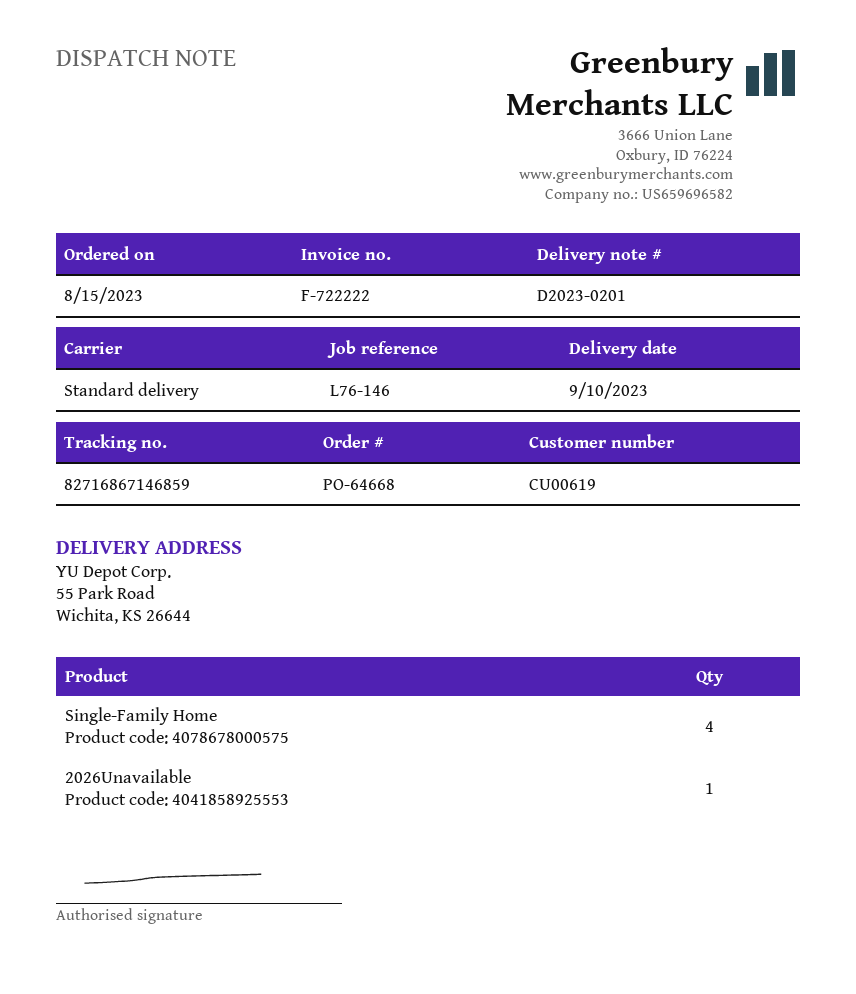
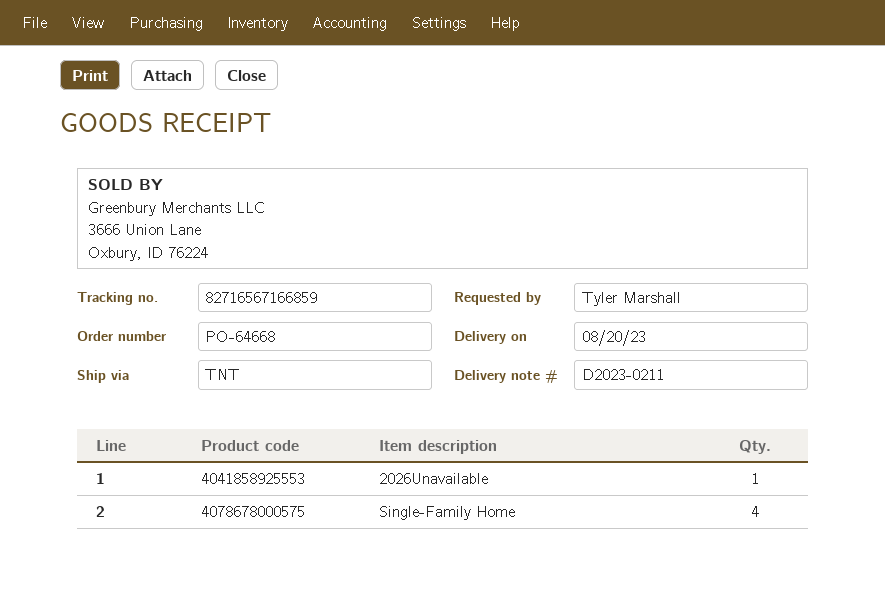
delivery note number: D2023-0201 -> D2023-0211
delivery date: 2023-09-10 -> 2023-08-20
shipping method: standard -> TNT
tracking number: 82716867146859 -> 82716567166859

